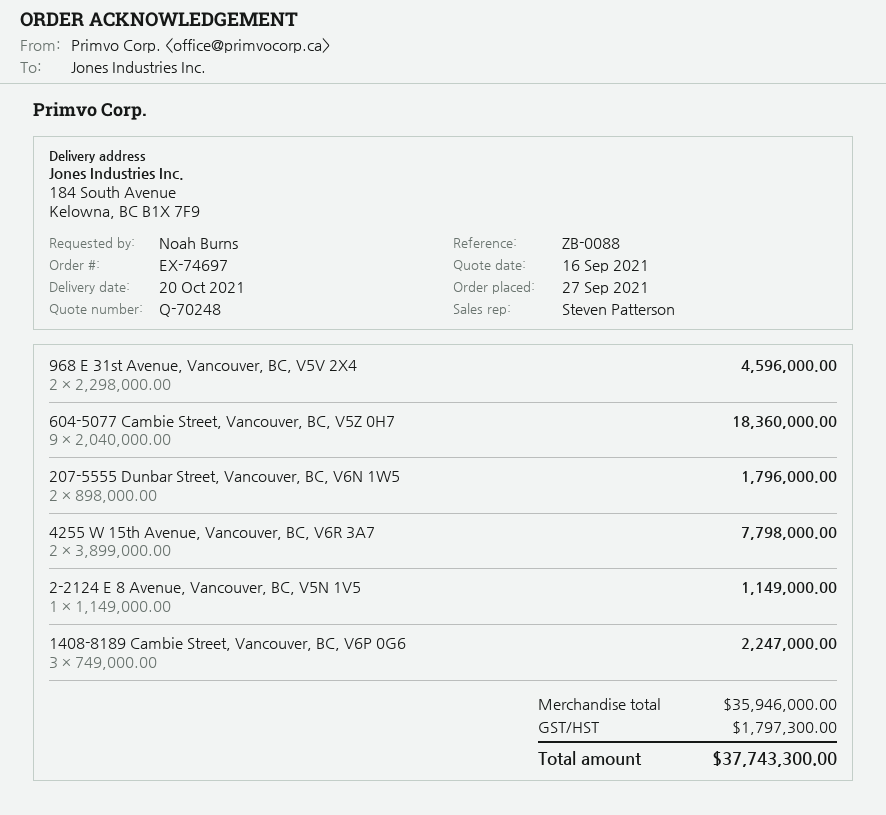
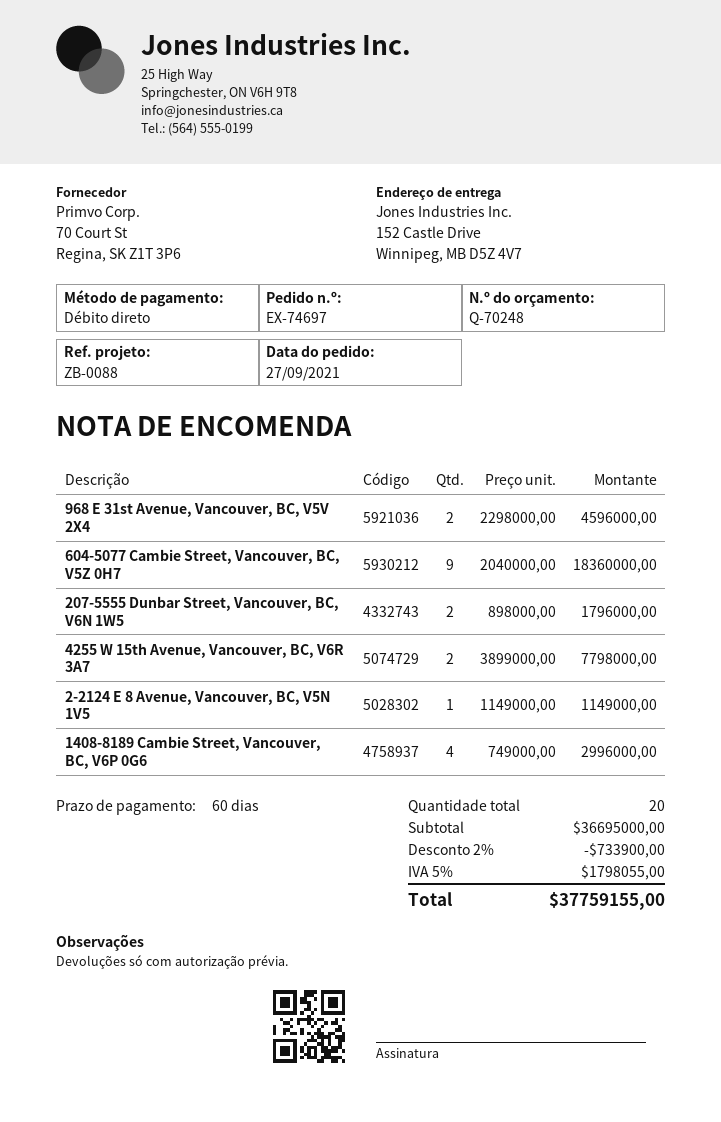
ship to: 184 South Avenue, Kelowna, BC B1X 7F9 -> 152 Castle Drive, Winnipeg, MB D5Z 4V7
1408-8189 Cambie Street, Vancouver, BC, V6P 0G6: 3 x 749000.00 = 2247000.00 -> 4 x 749000.00 = 2996000.00
subtotal: 35946000.00 -> 36695000.00
discount: none -> 2% = 733900.00
tax: 1797300.00 -> 1798055.00
total: 37743300.00 -> 37759155.00

